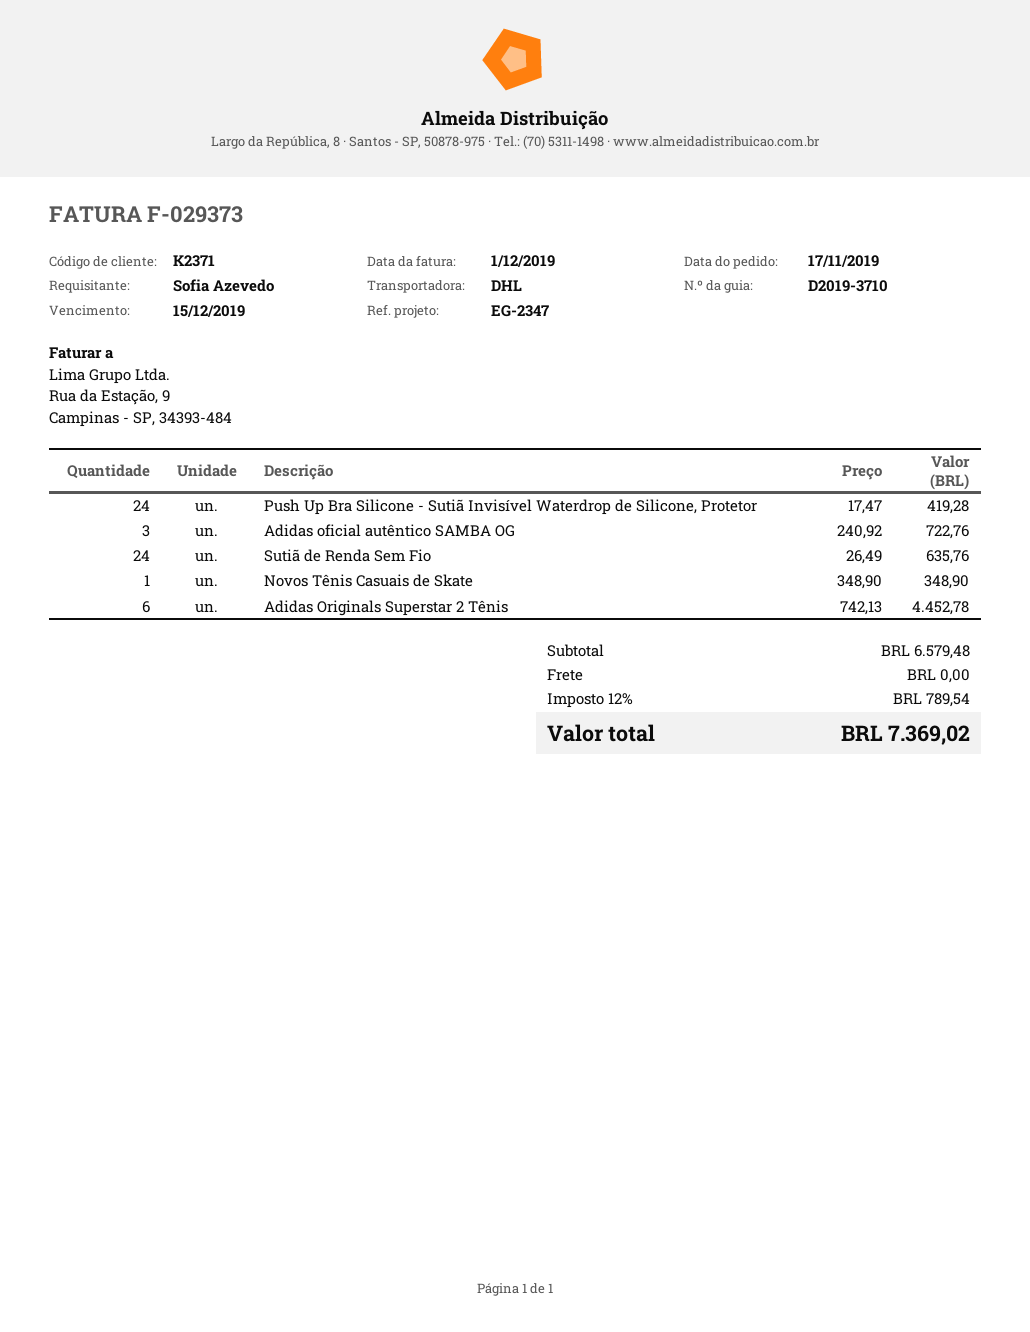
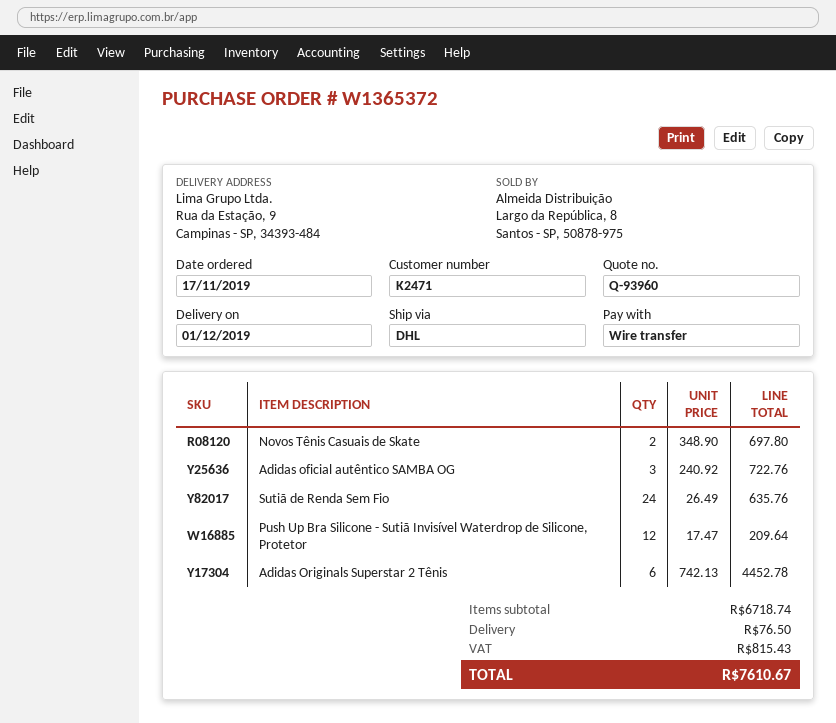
customer number: K2371 -> K2471
Push Up Bra Silicone - Sutiã Invisível Waterdrop de Silicone, Protetor: 24 x 17.47 = 419.28 -> 12 x 17.47 = 209.64
Novos Tênis Casuais de Skate: 1 x 348.90 = 348.90 -> 2 x 348.90 = 697.80
subtotal: 6579.48 -> 6718.74
shipping: 0.00 -> 76.50
tax: 789.54 -> 815.43
total: 7369.02 -> 7610.67

